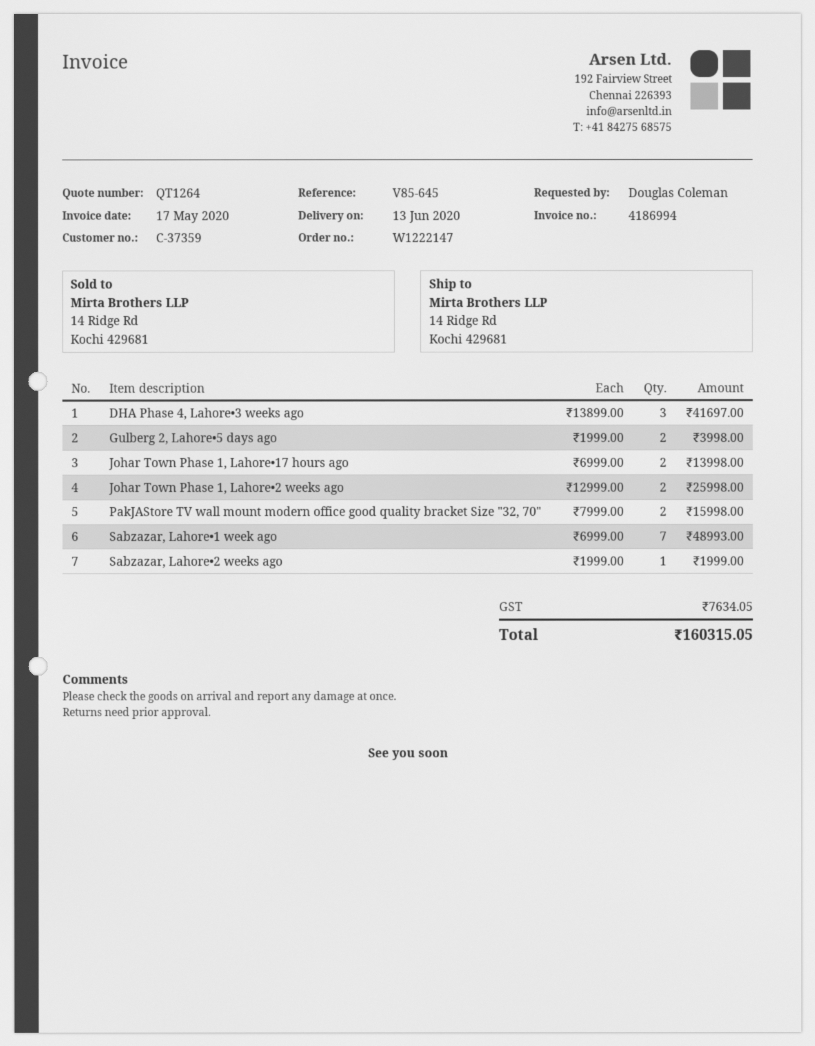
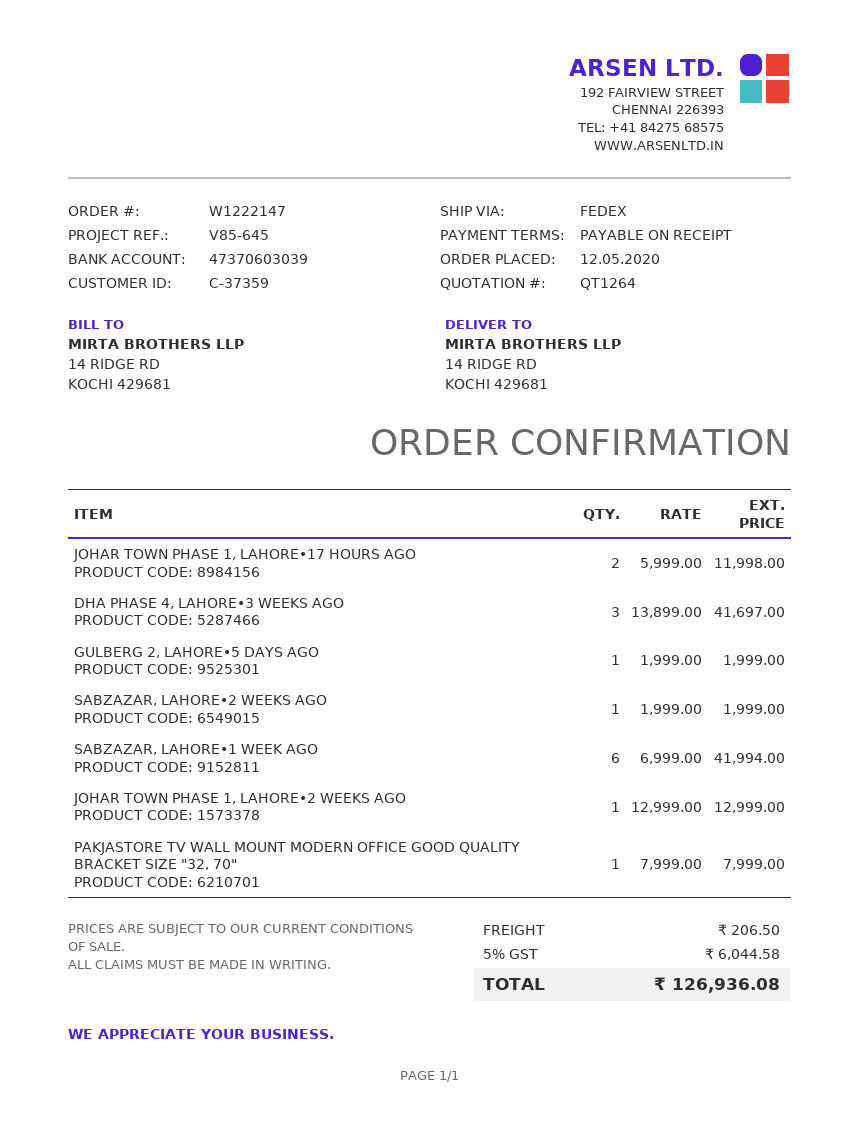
Gulberg 2, Lahore•5 days ago: 2 x 1999.00 = 3998.00 -> 1 x 1999.00 = 1999.00
Johar Town Phase 1, Lahore•17 hours ago: 2 x 6999.00 = 13998.00 -> 2 x 5999.00 = 11998.00
Johar Town Phase 1, Lahore•2 weeks ago: 2 x 12999.00 = 25998.00 -> 1 x 12999.00 = 12999.00
PakJAStore TV wall mount modern office good quality bracket Size "32, 70": 2 x 7999.00 = 15998.00 -> 1 x 7999.00 = 7999.00
Sabzazar, Lahore•1 week ago: 7 x 6999.00 = 48993.00 -> 6 x 6999.00 = 41994.00
shipping: none -> 206.50
tax: 7634.05 -> 6044.58
total: 160315.05 -> 126936.08

